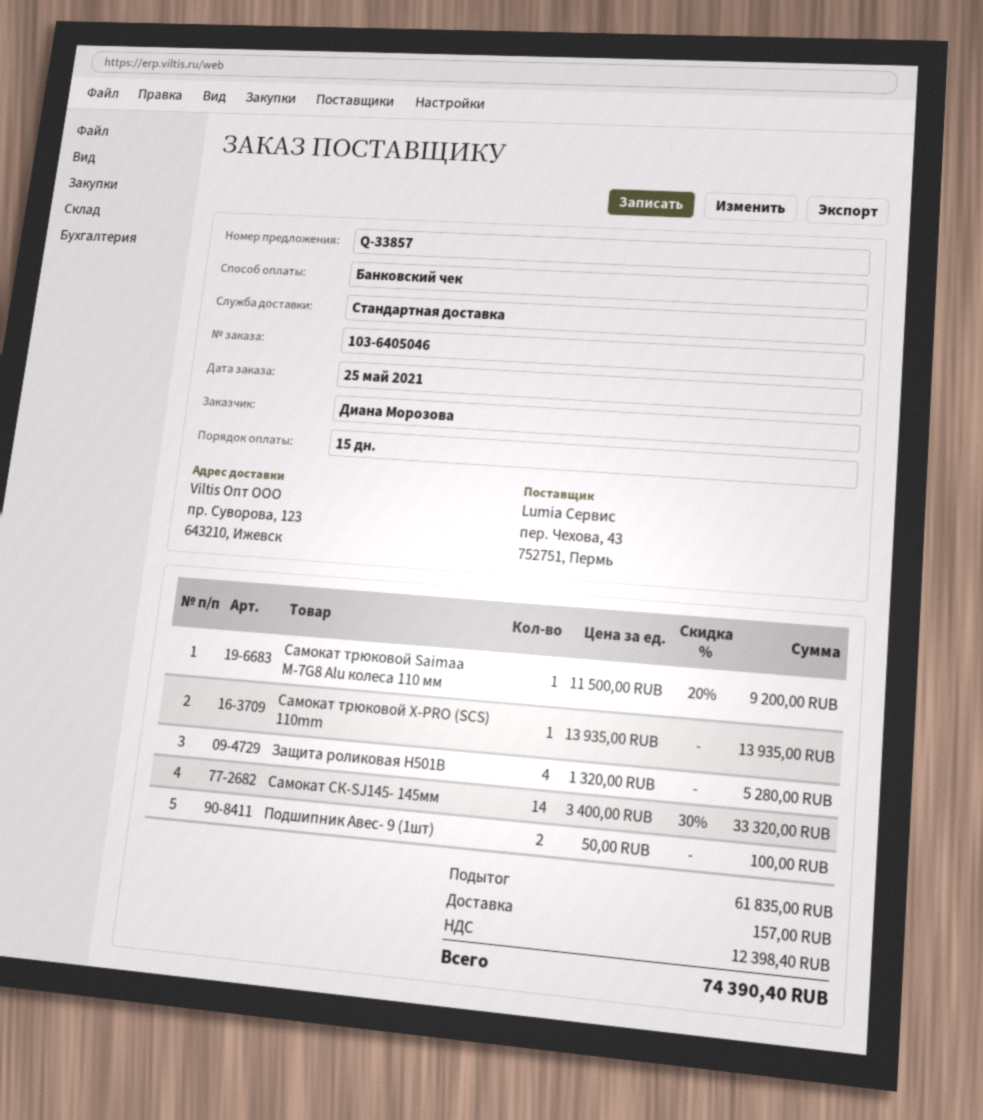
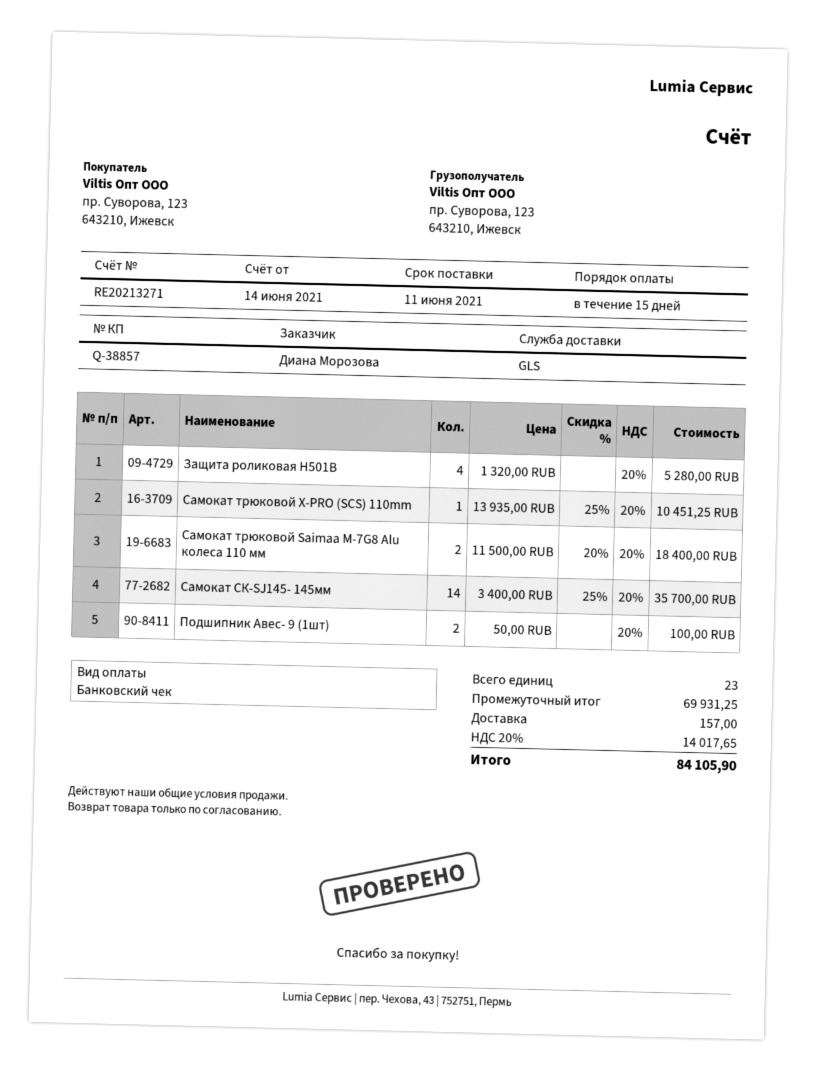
quote number: Q-33857 -> Q-38857
shipping method: standard -> GLS
Самокат трюковой Saimaa M-7G8 Alu колеса 110 мм: 1 x 11500.00 - 20% = 9200.00 -> 2 x 11500.00 - 20% = 18400.00
Самокат трюковой X-PRO (SCS) 110mm: 1 x 13935.00 = 13935.00 -> 1 x 13935.00 - 25% = 10451.25
Самокат СК-SJ145- 145мм: 14 x 3400.00 - 30% = 33320.00 -> 14 x 3400.00 - 25% = 35700.00
subtotal: 61835.00 -> 69931.25
tax: 12398.40 -> 14017.65
total: 74390.40 -> 84105.90

